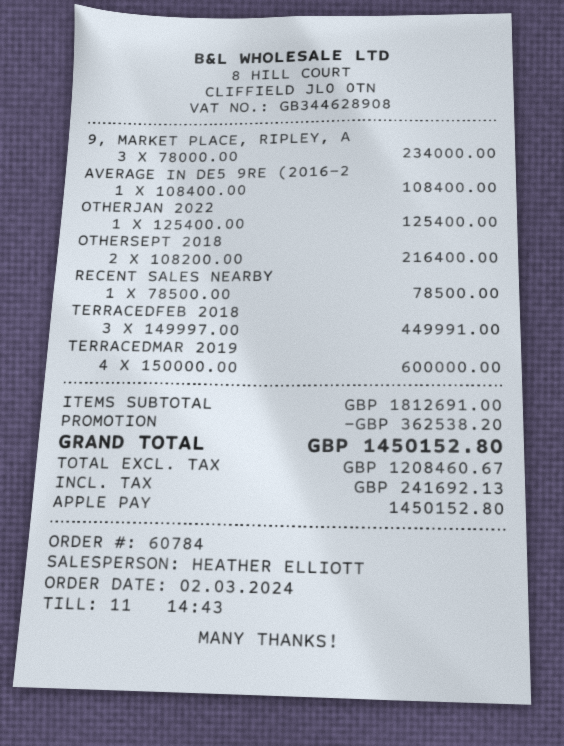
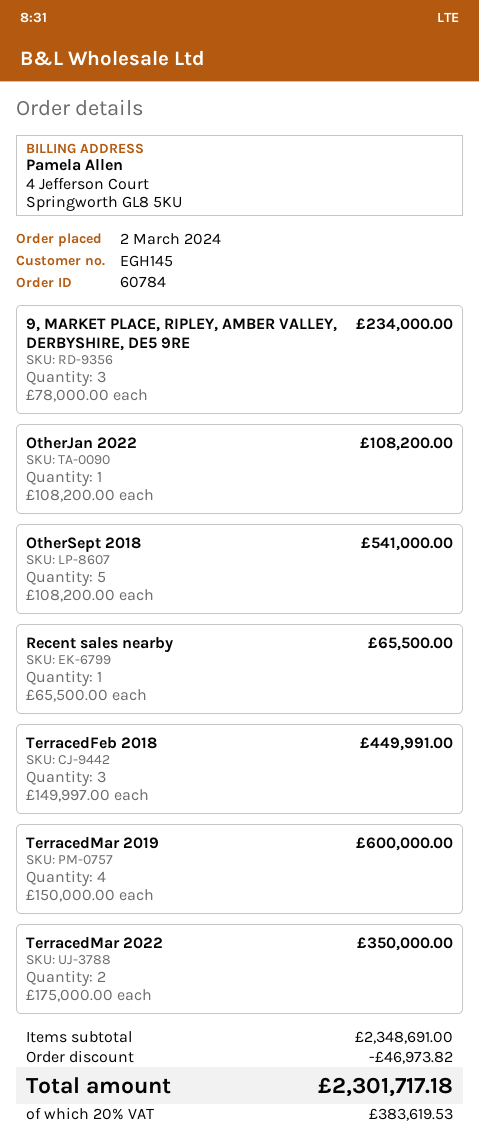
AVERAGE IN DE5 9RE (2016–2: 1 x 108400.00 = 108400.00 -> none
OTHERJAN 2022: 1 x 125400.00 = 125400.00 -> 1 x 108200.00 = 108200.00
OTHERSEPT 2018: 2 x 108200.00 = 216400.00 -> 5 x 108200.00 = 541000.00
RECENT SALES NEARBY: 1 x 78500.00 = 78500.00 -> 1 x 65500.00 = 65500.00
TerracedMar 2022: none -> 2 x 175000.00 = 350000.00
subtotal: 1812691.00 -> 2348691.00
discount: 362538.20 -> 46973.82
tax: 241692.13 -> 383619.53
total: 1450152.80 -> 2301717.18

